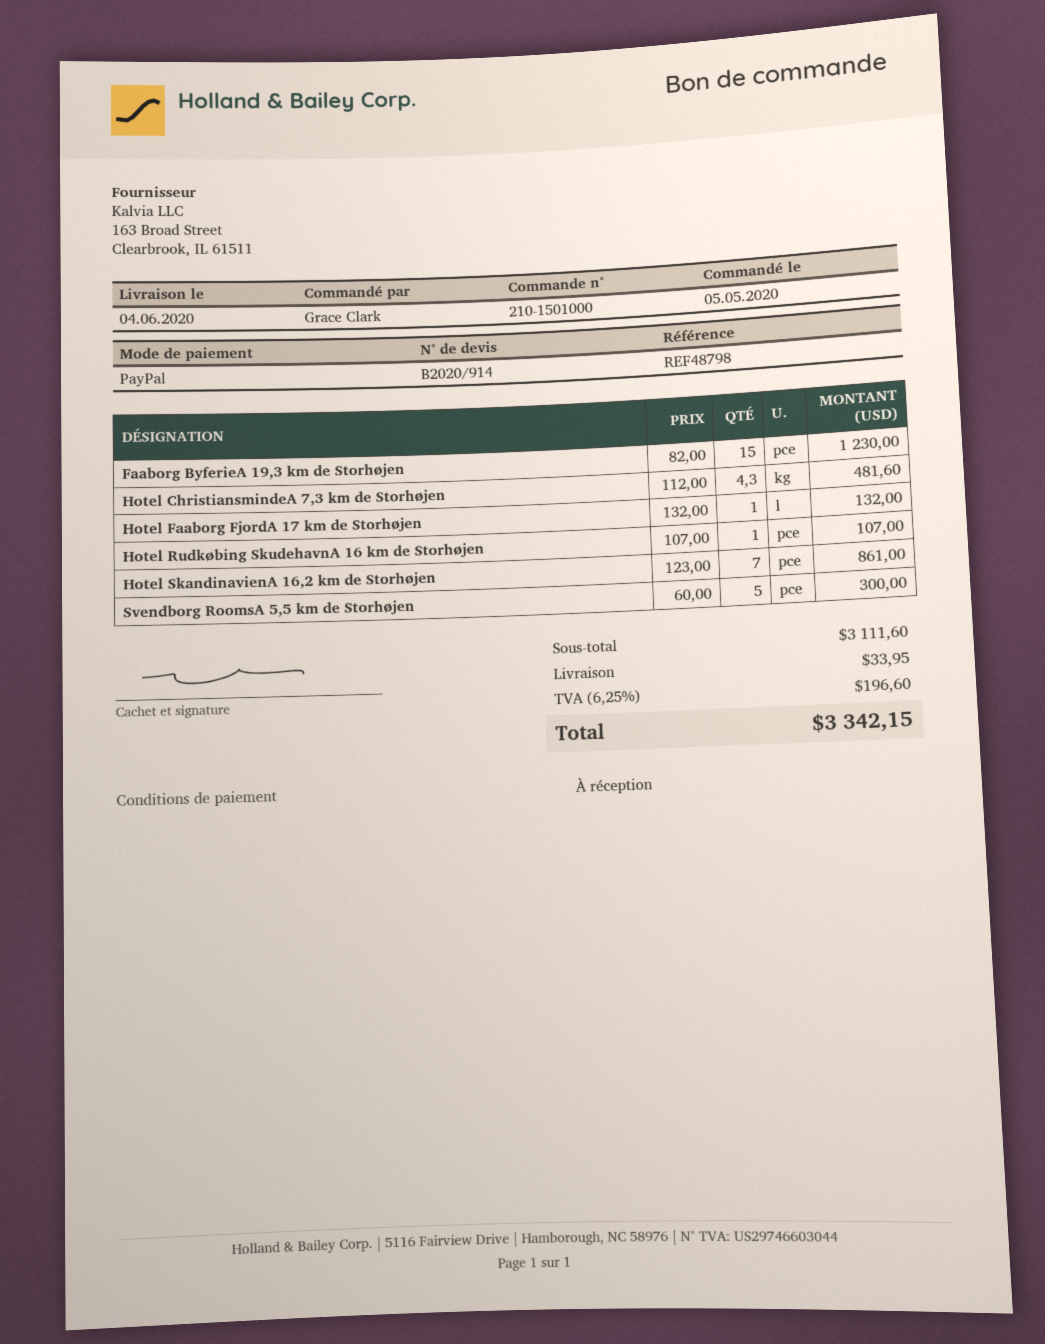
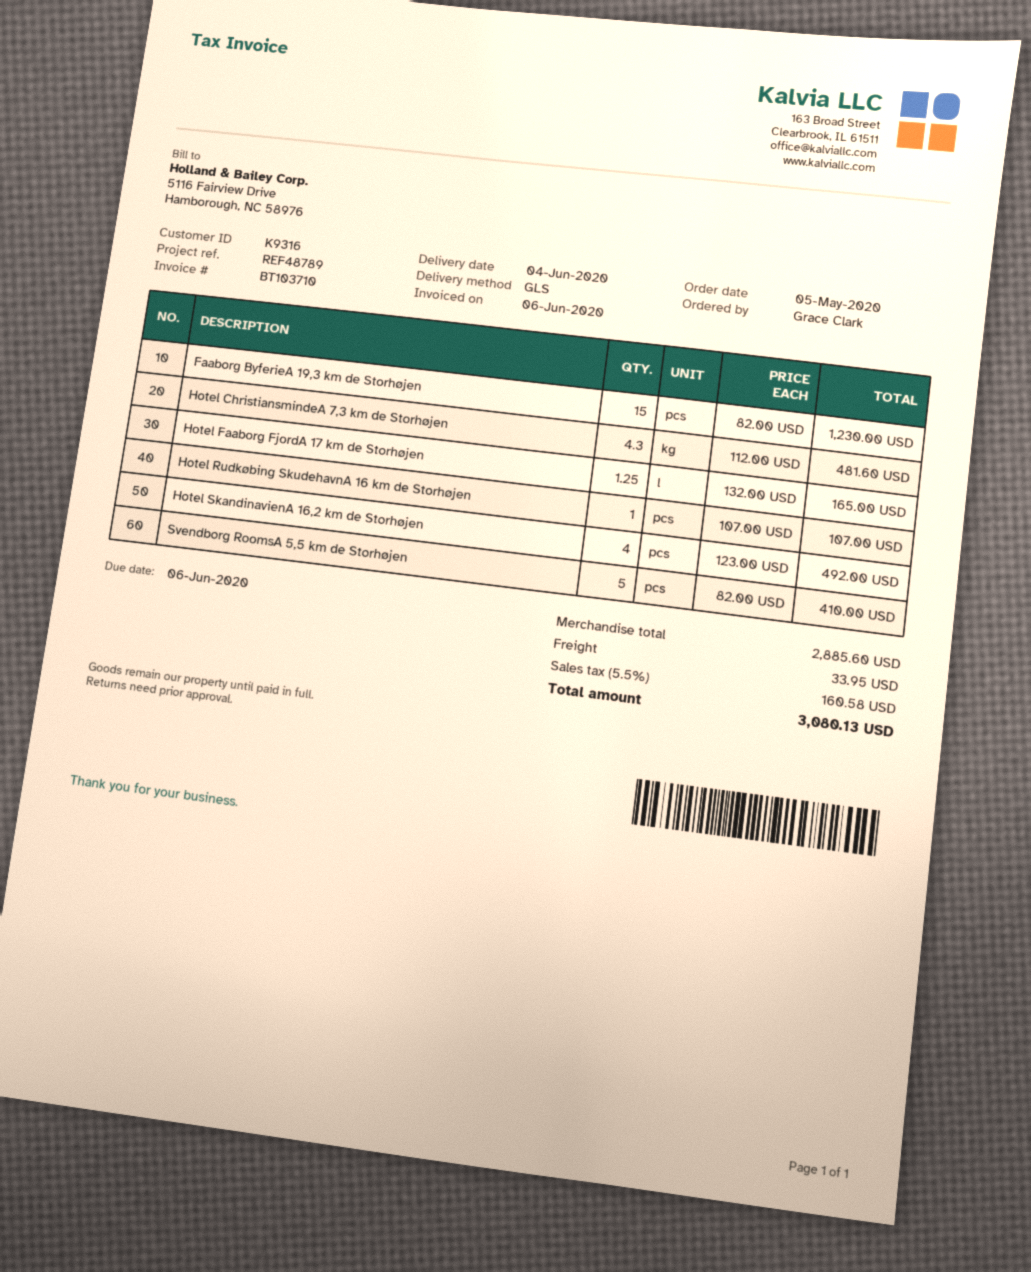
reference: REF48798 -> REF48789
Hotel Faaborg FjordA 17 km de Storhøjen: 1 x 132.00 = 132.00 -> 1.25 x 132.00 = 165.00
Hotel SkandinavienA 16,2 km de Storhøjen: 7 x 123.00 = 861.00 -> 4 x 123.00 = 492.00
Svendborg RoomsA 5,5 km de Storhøjen: 5 x 60.00 = 300.00 -> 5 x 82.00 = 410.00
subtotal: 3111.60 -> 2885.60
tax: 6.25% = 196.60 -> 5.5% = 160.58
total: 3342.15 -> 3080.13

